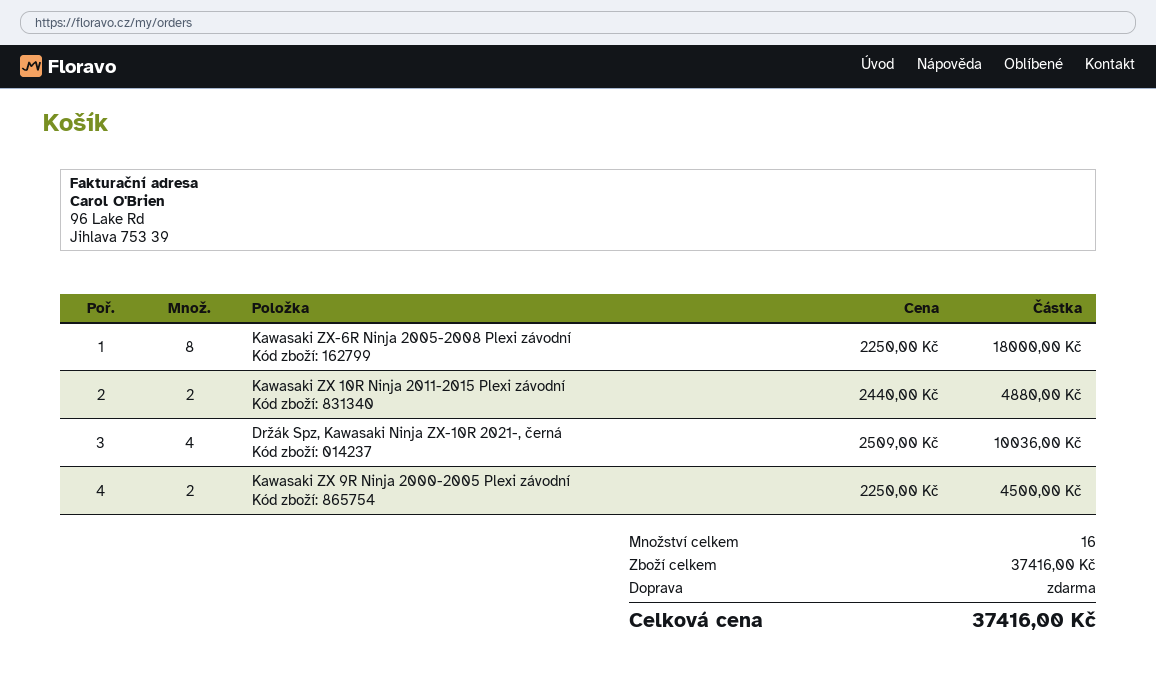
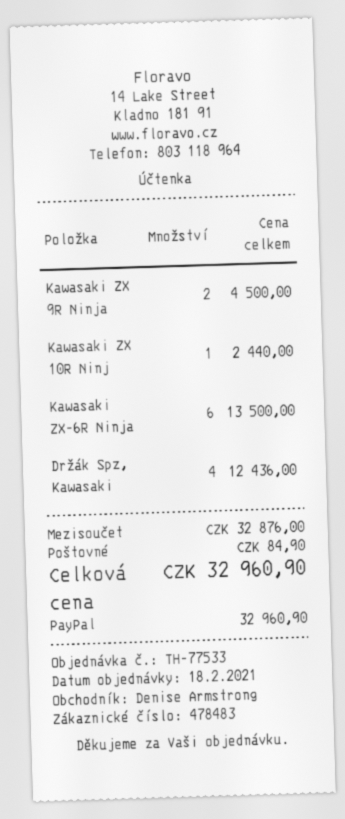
Kawasaki ZX-6R Ninja 2005-2008 Plexi závodní: 8 for 18000.00 -> 6 for 13500.00
Kawasaki ZX 10R Ninja 2011-2015 Plexi závodní: 2 for 4880.00 -> 1 for 2440.00
Držák Spz, Kawasaki Ninja ZX-10R 2021-, černá: 4 for 10036.00 -> 4 for 12436.00
subtotal: 37416.00 -> 32876.00
shipping: 0.00 -> 84.90
total: 37416.00 -> 32960.90

